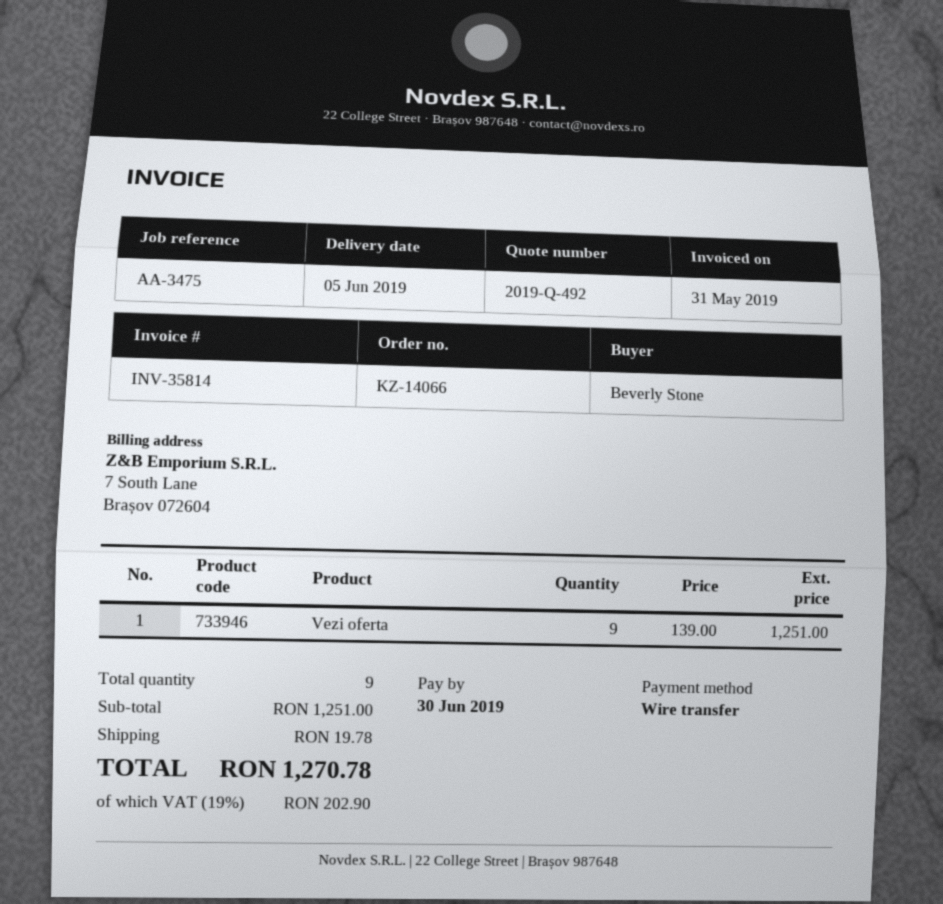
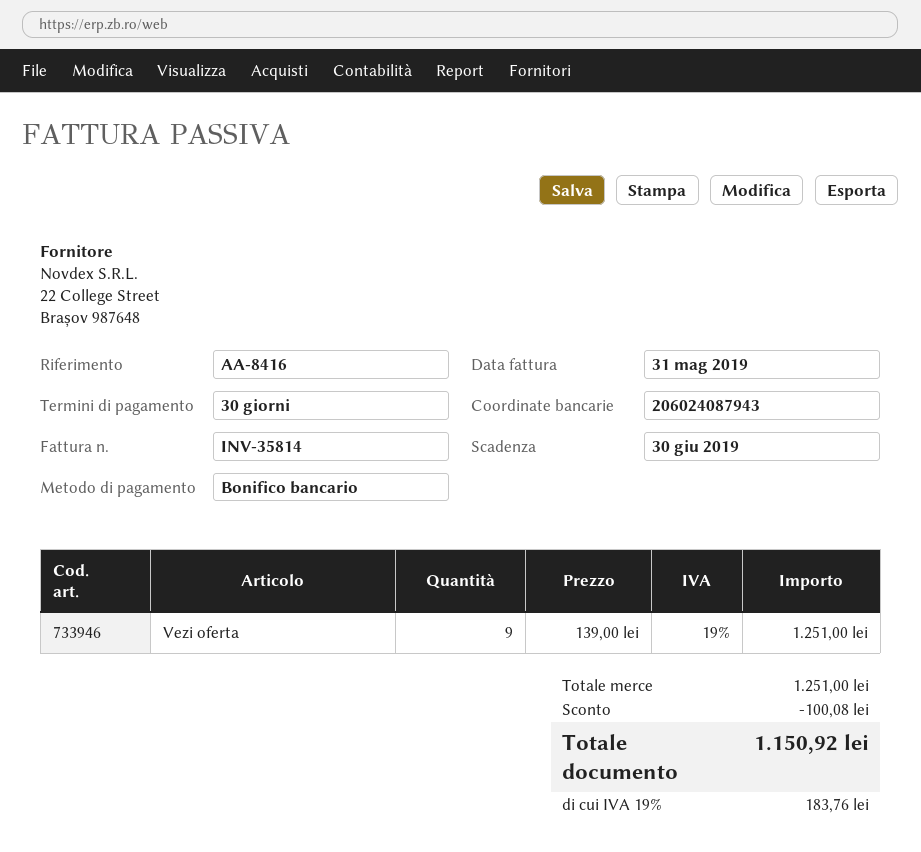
reference: AA-3475 -> AA-8416
discount: none -> 100.08
shipping: 19.78 -> none
tax: 19% = 202.90 -> 19% = 183.76
total: 1270.78 -> 1150.92

